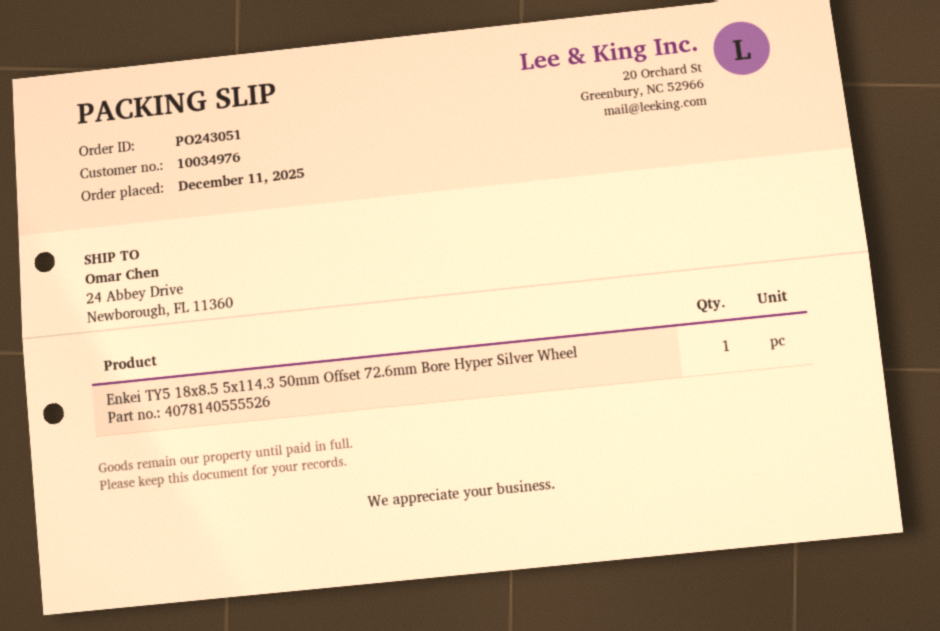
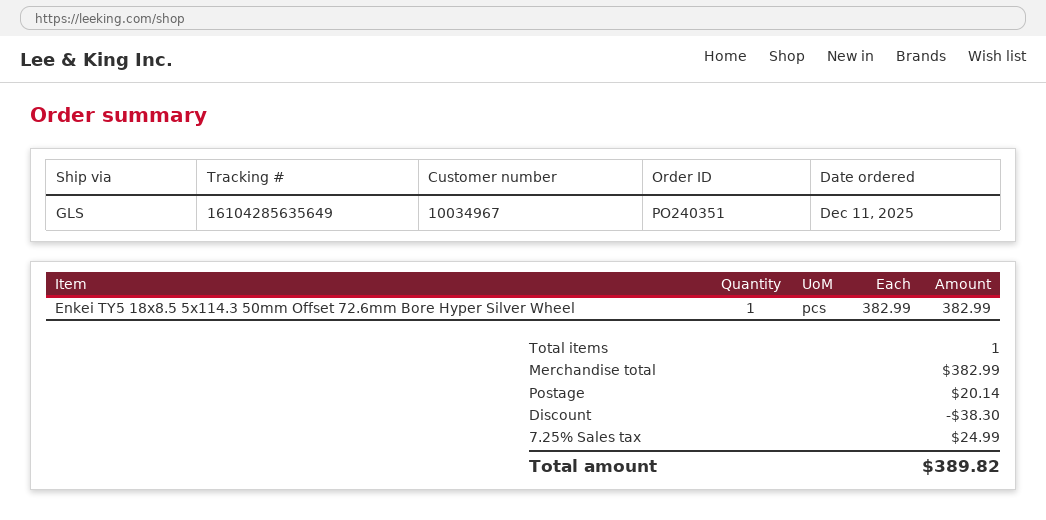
order number: PO243051 -> PO240351
customer number: 10034976 -> 10034967

